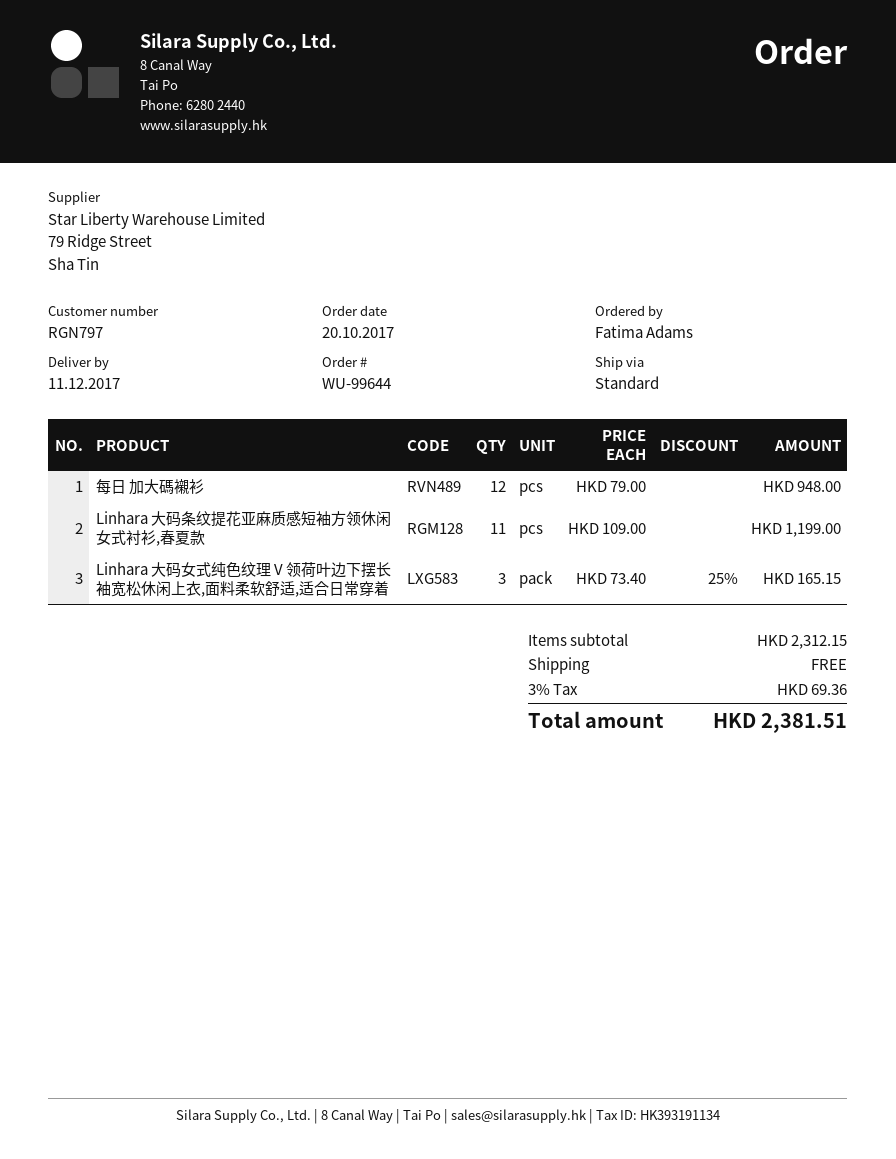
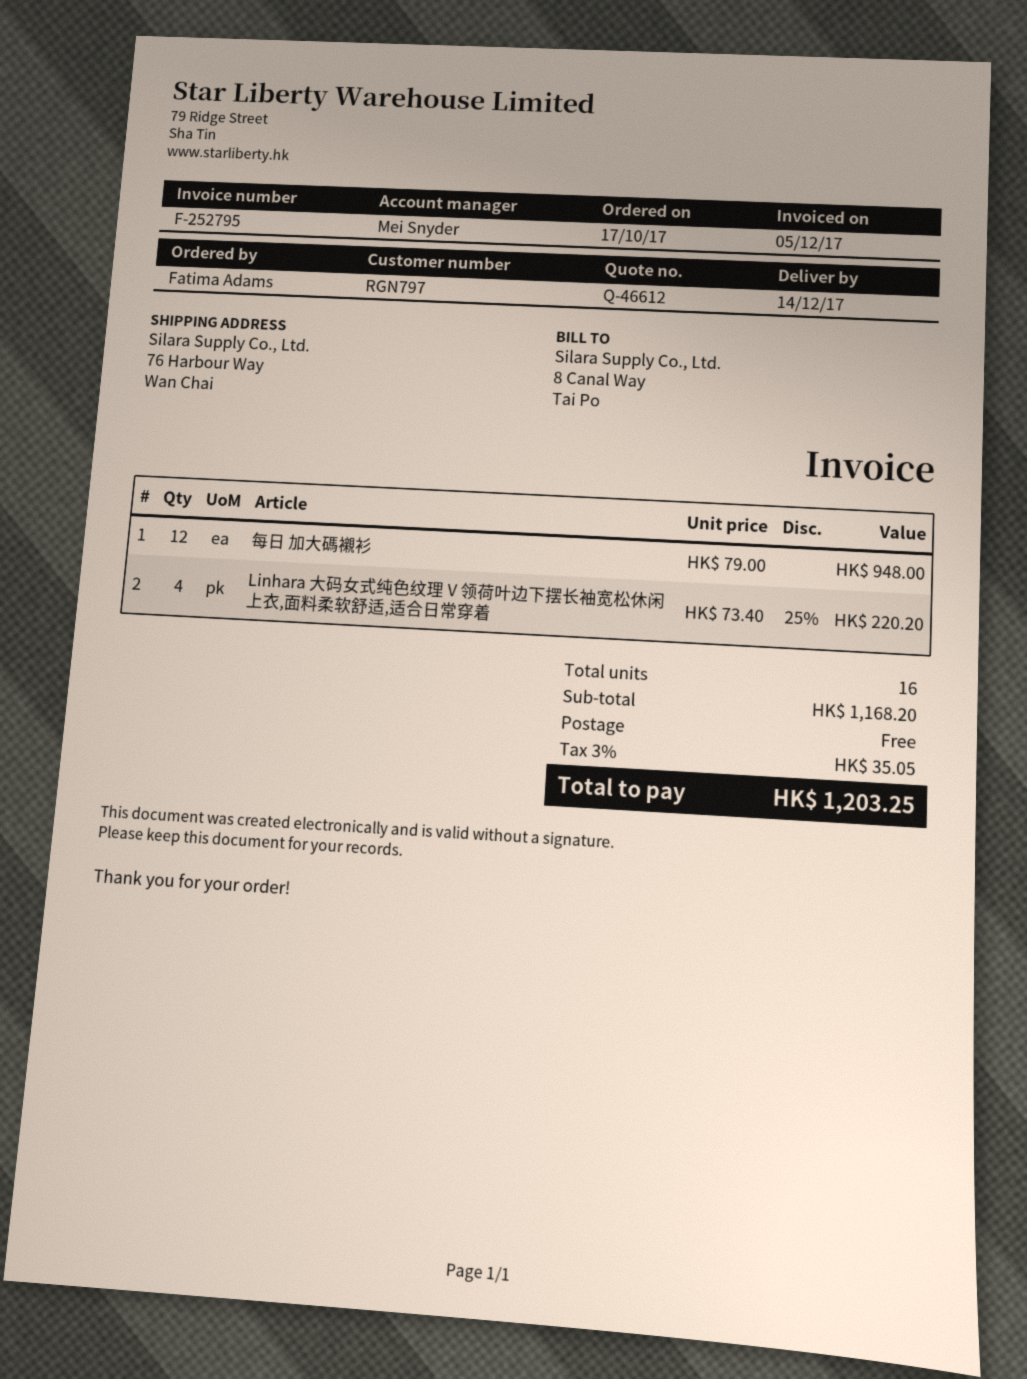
order date: 2017-10-20 -> 2017-10-17
delivery date: 2017-12-11 -> 2017-12-14
Linhara 大码条纹提花亚麻质感短袖方领休闲女式衬衫,春夏款: 11 x 109.00 = 1199.00 -> none
Linhara 大码女式纯色纹理 V 领荷叶边下摆长袖宽松休闲上衣,面料柔软舒适,适合日常穿着: 3 x 73.40 - 25% = 165.15 -> 4 x 73.40 - 25% = 220.20
subtotal: 2312.15 -> 1168.20
tax: 3% = 69.36 -> 3% = 35.05
total: 2381.51 -> 1203.25

